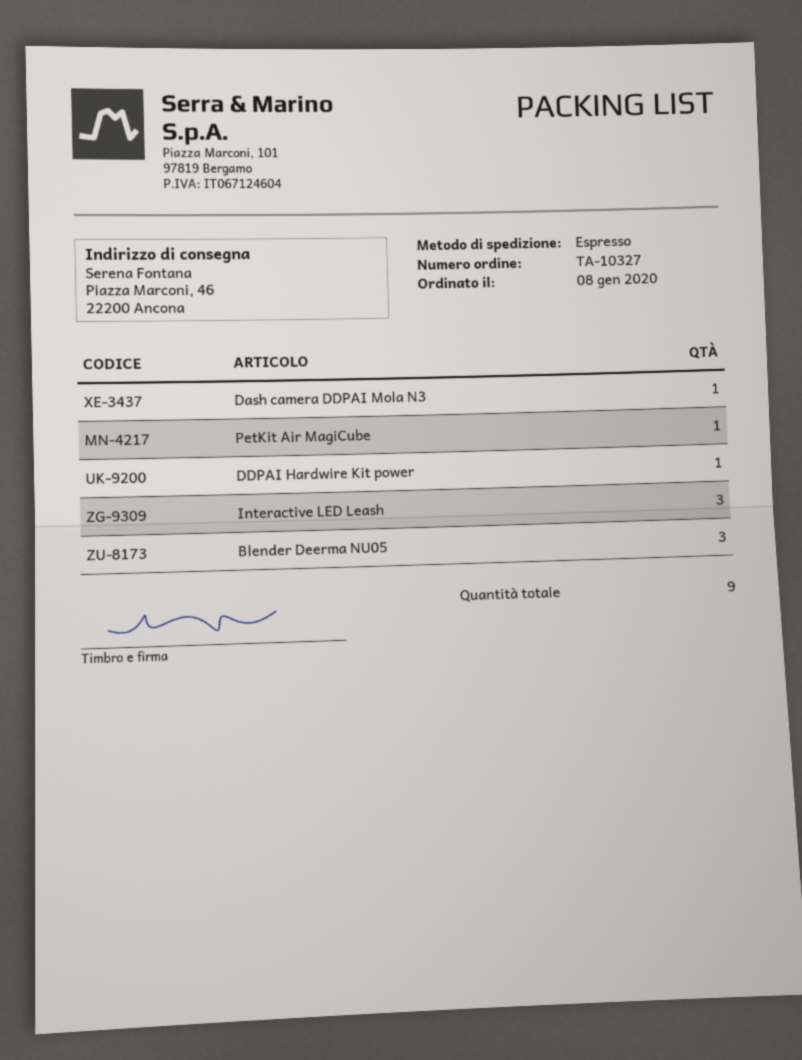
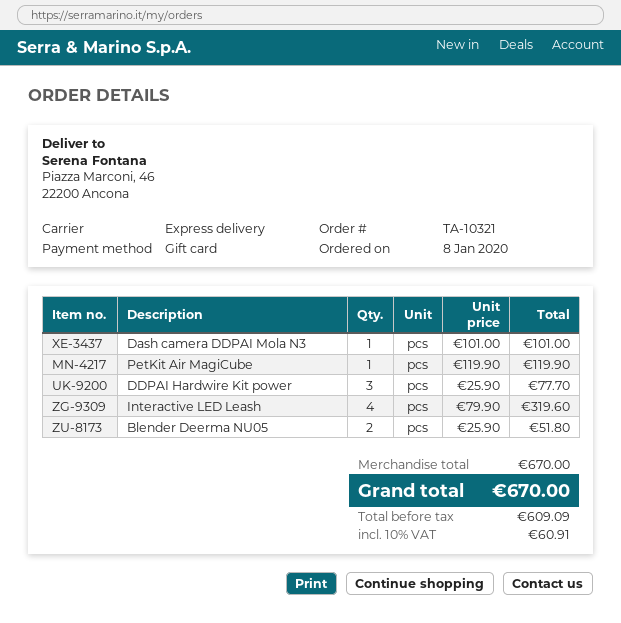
order number: TA-10327 -> TA-10321
DDPAI Hardwire Kit power: 1 -> 3
Interactive LED Leash: 3 -> 4
Blender Deerma NU05: 3 -> 2

